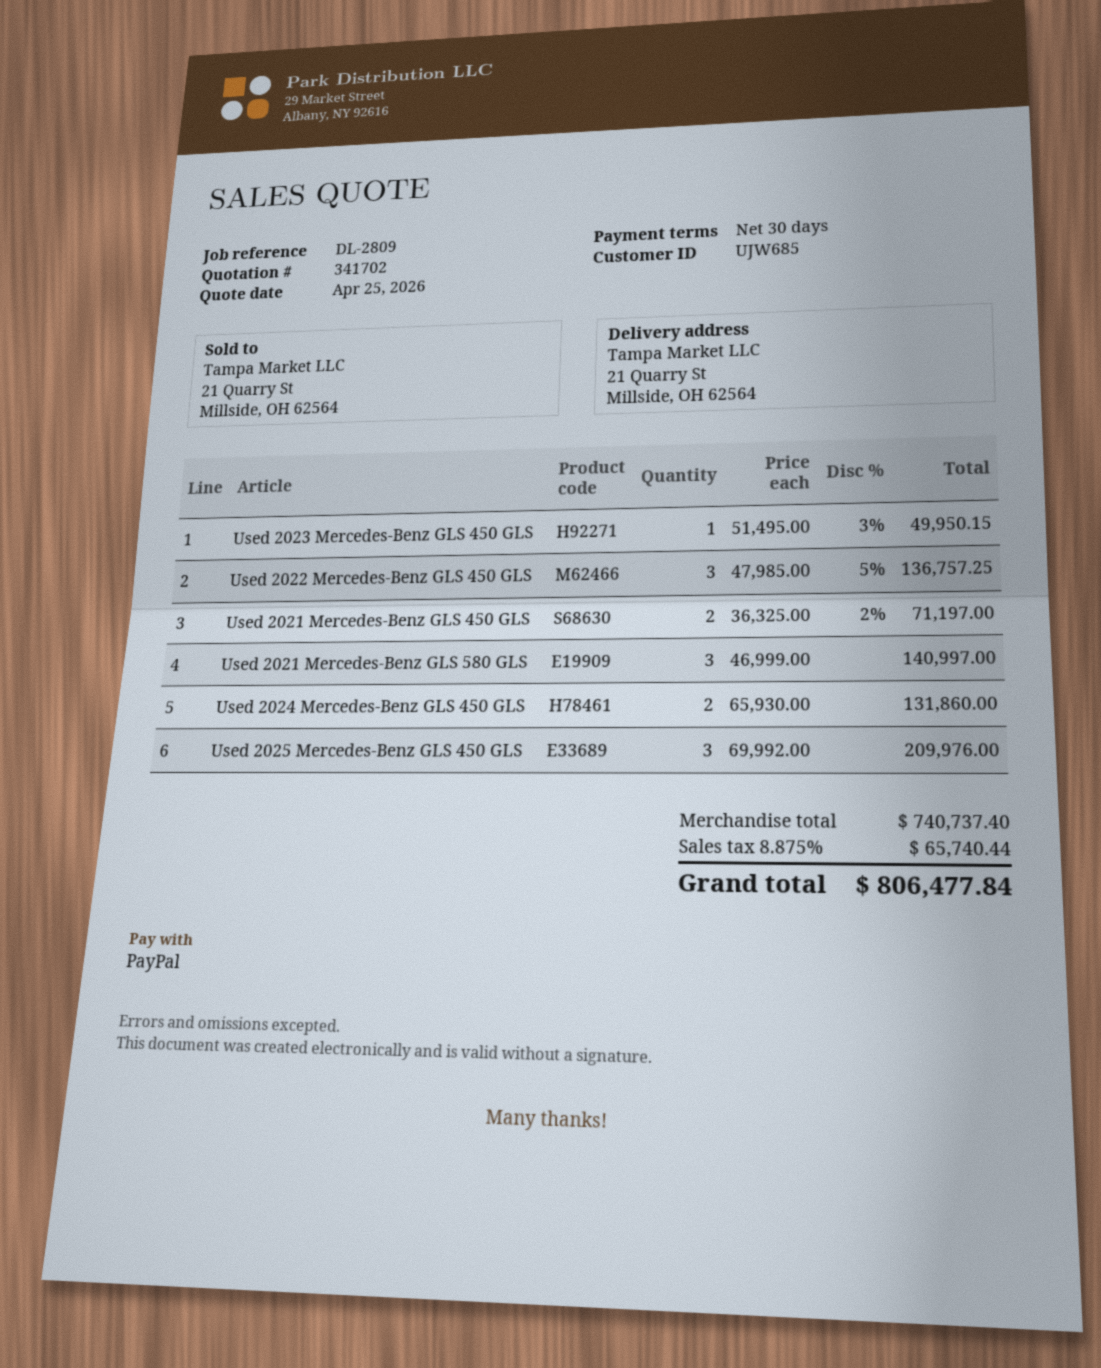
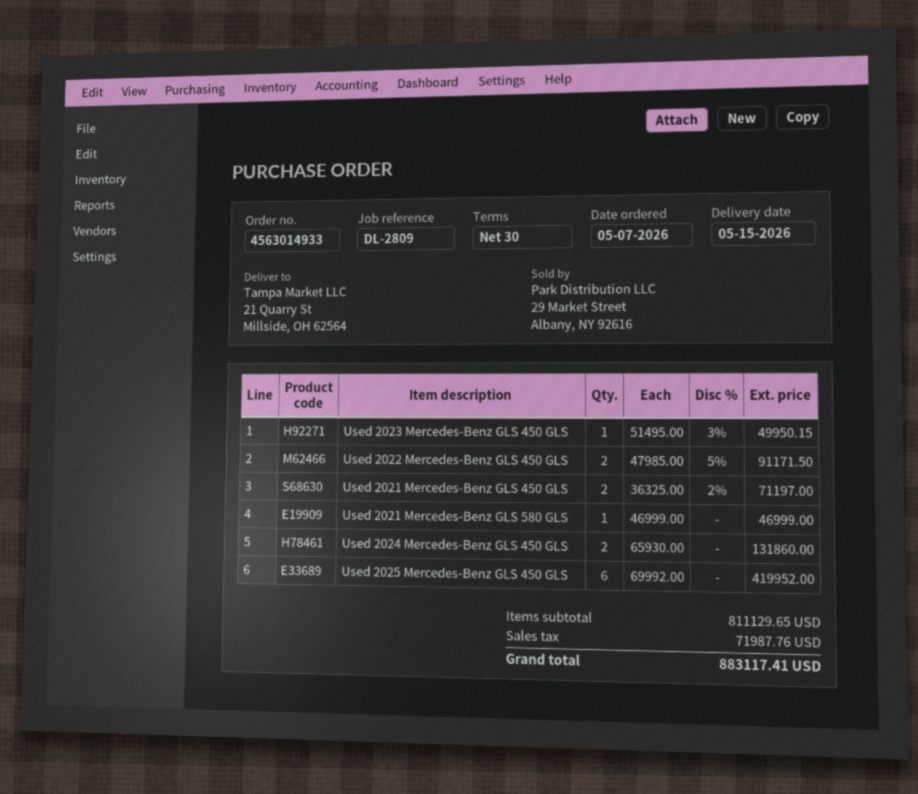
Used 2022 Mercedes-Benz GLS 450 GLS: 3 x 47985.00 - 5% = 136757.25 -> 2 x 47985.00 - 5% = 91171.50
Used 2021 Mercedes-Benz GLS 580 GLS: 3 x 46999.00 = 140997.00 -> 1 x 46999.00 = 46999.00
Used 2025 Mercedes-Benz GLS 450 GLS: 3 x 69992.00 = 209976.00 -> 6 x 69992.00 = 419952.00
subtotal: 740737.40 -> 811129.65
tax: 65740.44 -> 71987.76
total: 806477.84 -> 883117.41

